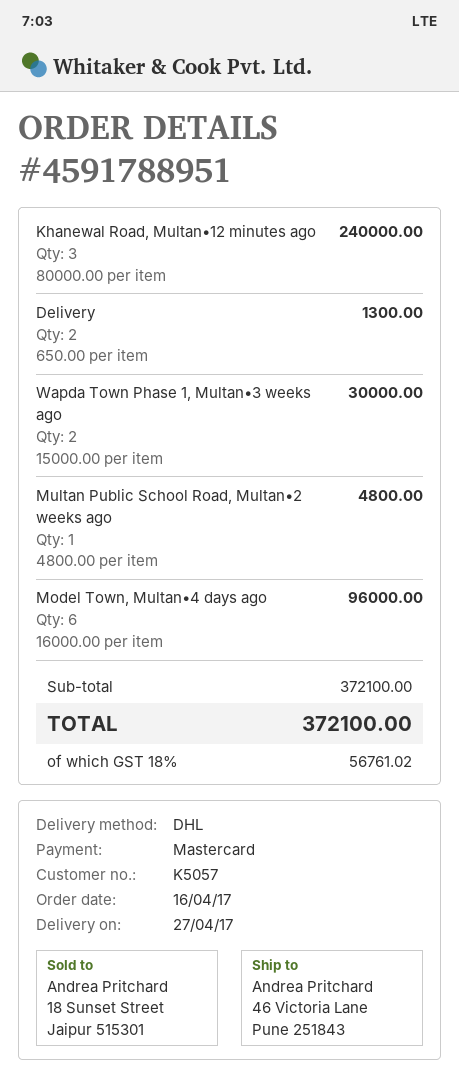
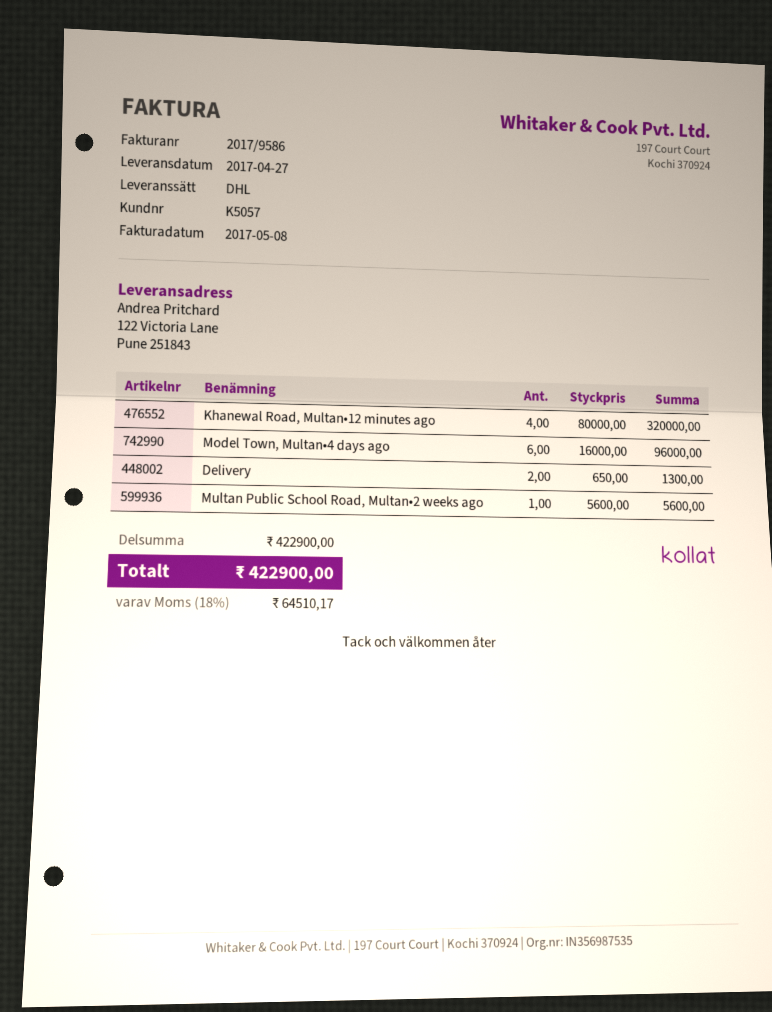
ship to: 46 Victoria Lane, Pune 251843 -> 122 Victoria Lane, Pune 251843
Khanewal Road, Multan•12 minutes ago: 3 x 80000.00 = 240000.00 -> 4 x 80000.00 = 320000.00
Wapda Town Phase 1, Multan•3 weeks ago: 2 x 15000.00 = 30000.00 -> none
Multan Public School Road, Multan•2 weeks ago: 1 x 4800.00 = 4800.00 -> 1 x 5600.00 = 5600.00
subtotal: 372100.00 -> 422900.00
tax: 18% = 56761.02 -> 18% = 64510.17
total: 372100.00 -> 422900.00

